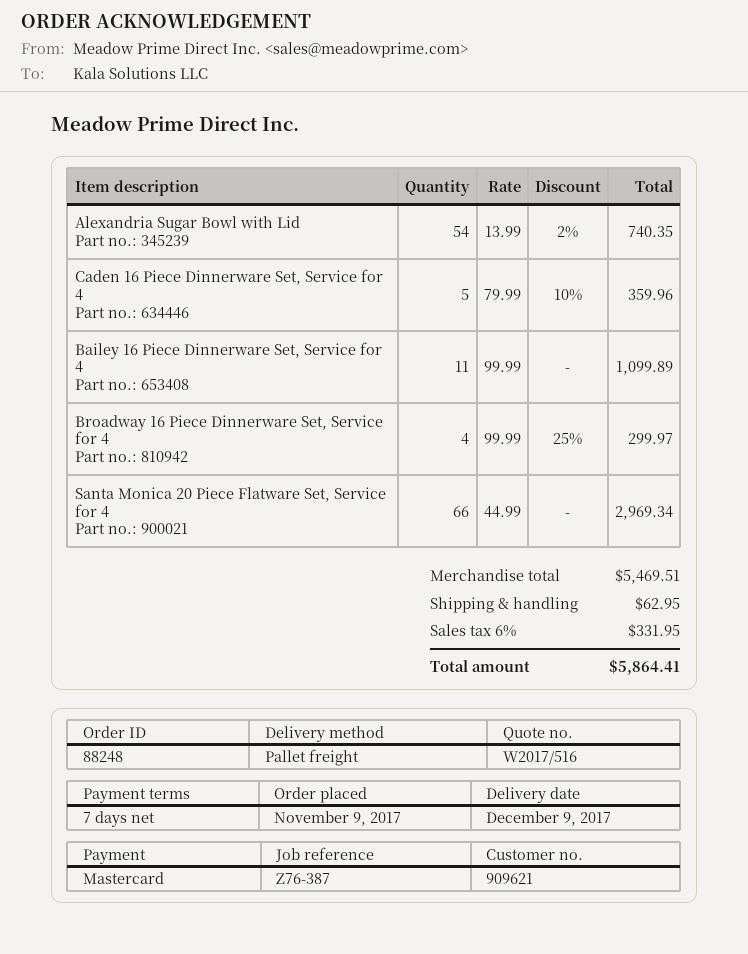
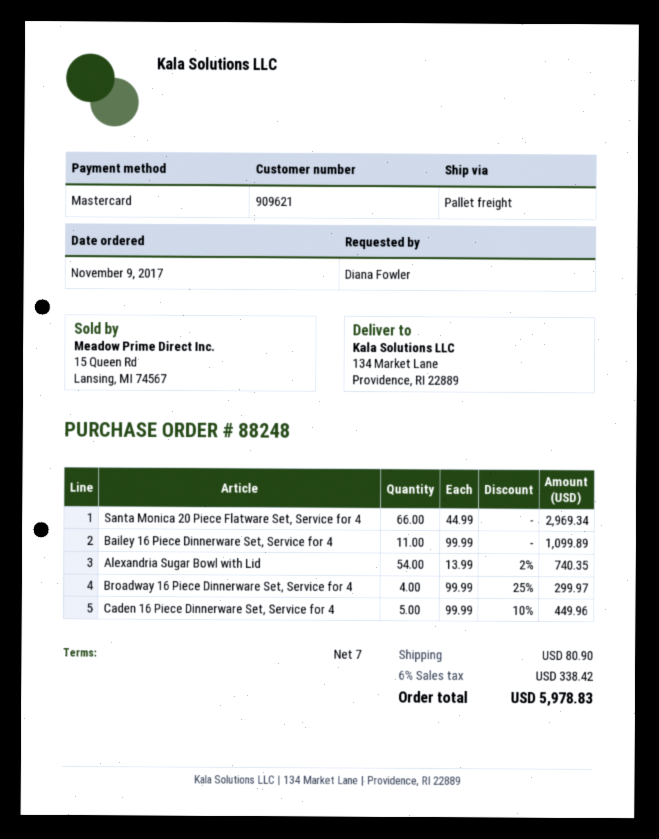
Caden 16 Piece Dinnerware Set, Service for 4: 5 x 79.99 - 10% = 359.96 -> 5 x 99.99 - 10% = 449.96
shipping: 62.95 -> 80.90
tax: 6% = 331.95 -> 6% = 338.42
total: 5864.41 -> 5978.83

